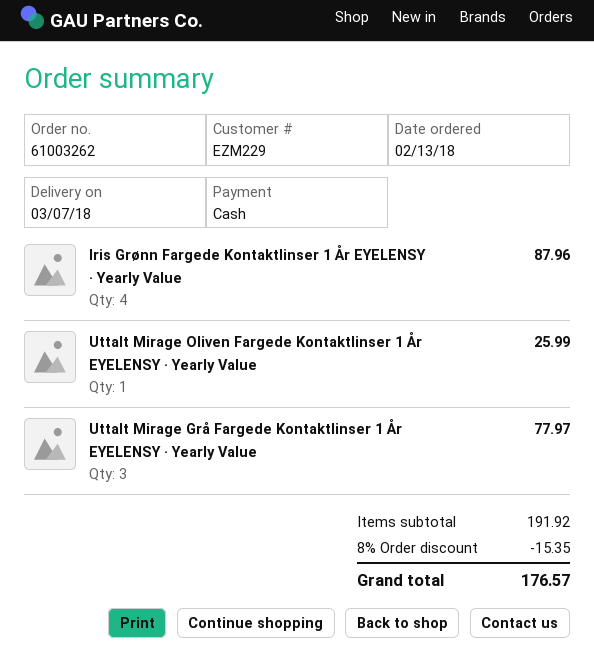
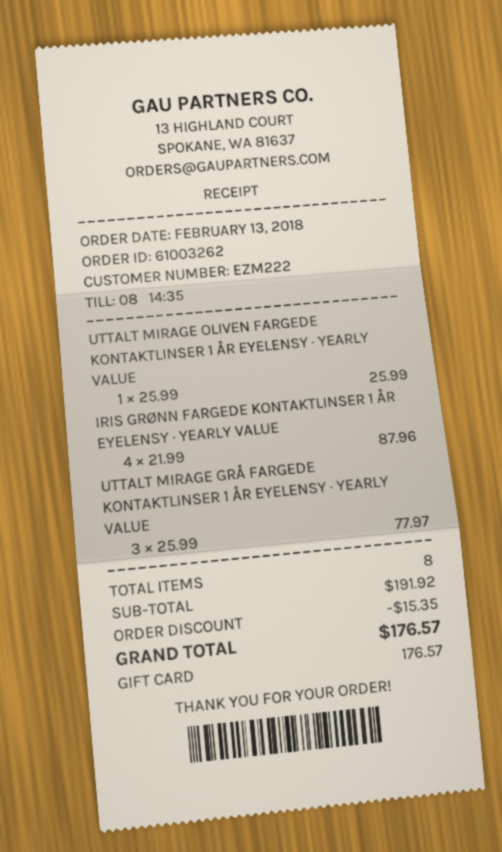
customer number: EZM229 -> EZM222
payment method: cash -> gift card

